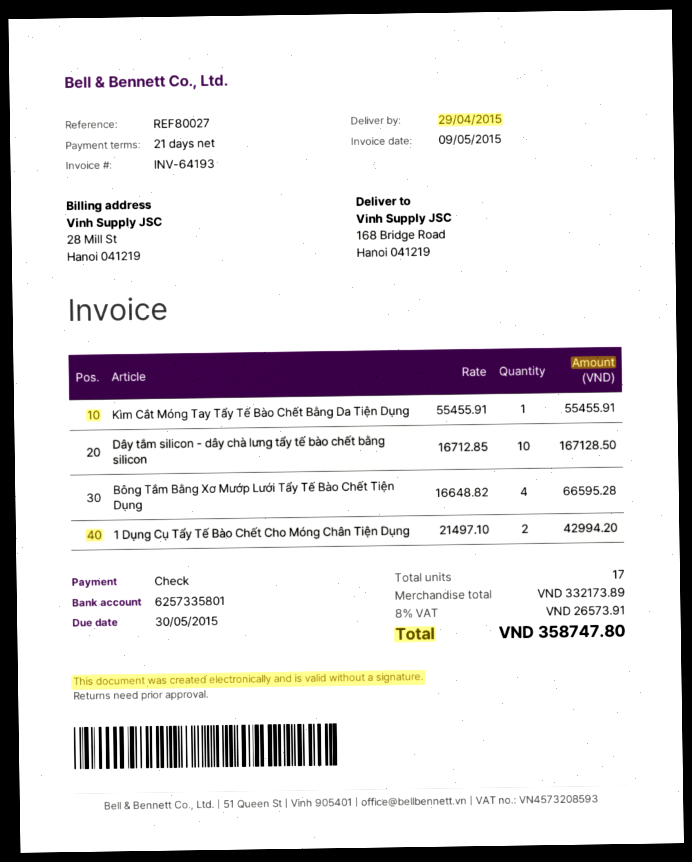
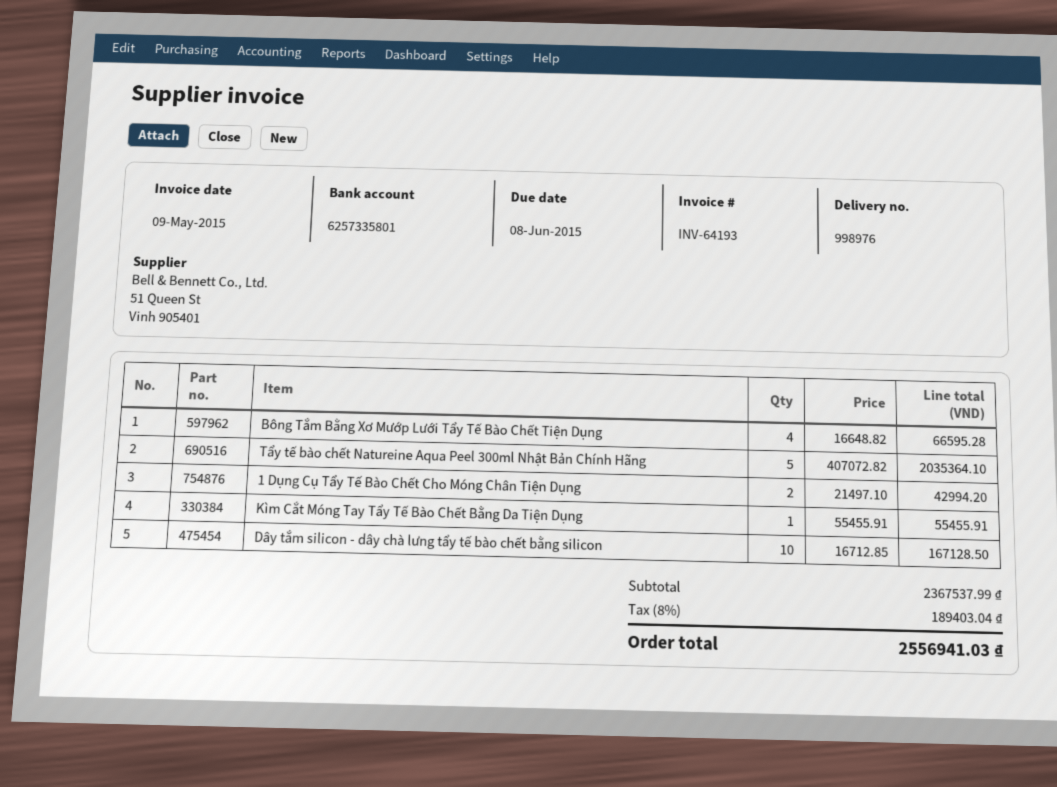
due date: 2015-05-30 -> 2015-06-08
Tẩy tế bào chết Natureine Aqua Peel 300ml Nhật Bản Chính Hãng: none -> 5 x 407072.82 = 2035364.10
subtotal: 332173.89 -> 2367537.99
tax: 8% = 26573.91 -> 8% = 189403.04
total: 358747.80 -> 2556941.03

